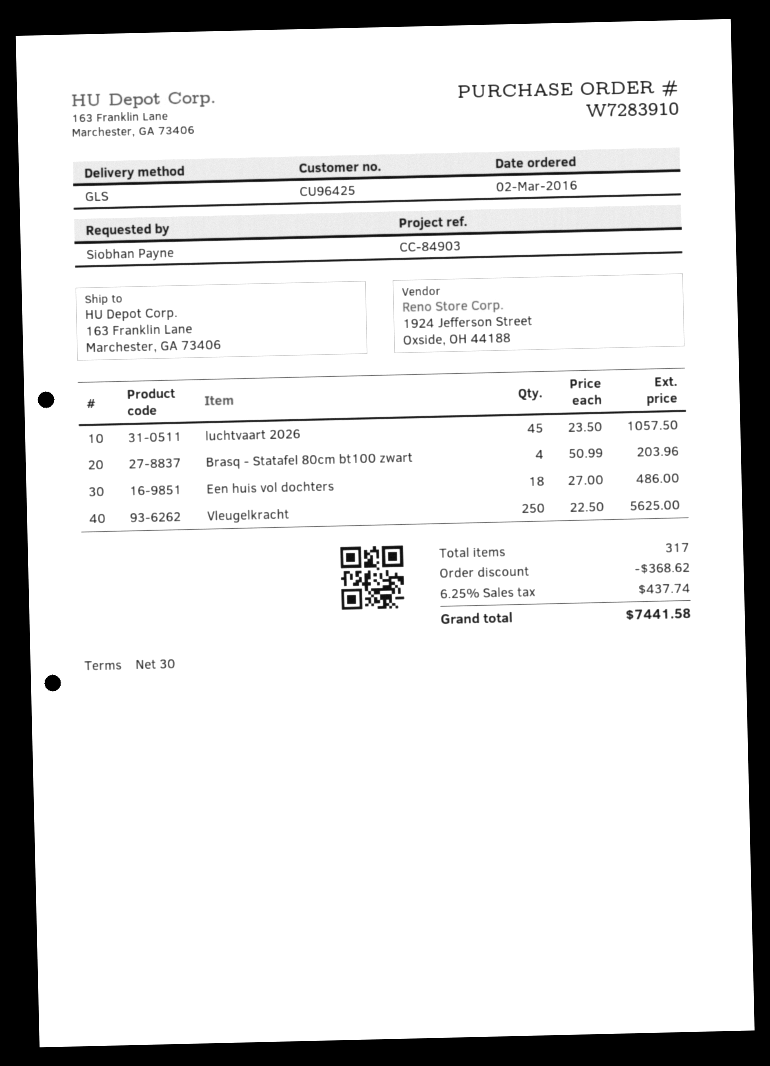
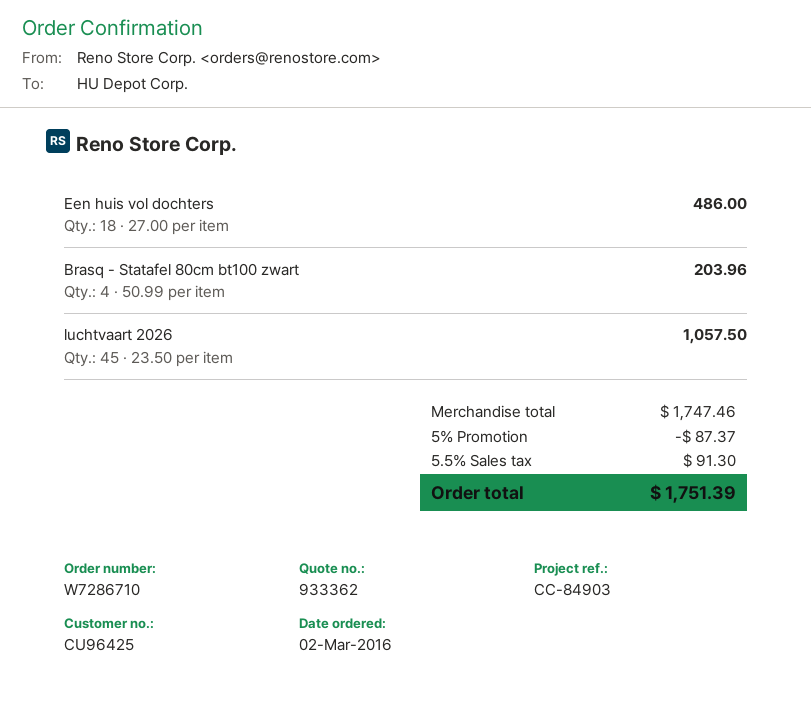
order number: W7283910 -> W7286710
Vleugelkracht: 250 x 22.50 = 5625.00 -> none
discount: 368.62 -> 87.37
tax: 6.25% = 437.74 -> 5.5% = 91.30
total: 7441.58 -> 1751.39

